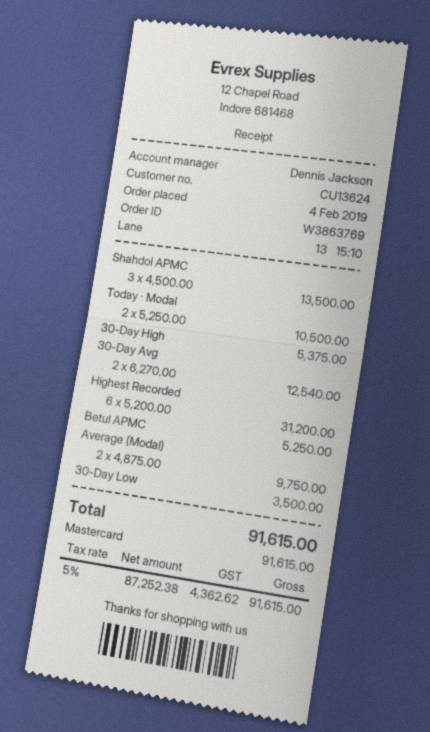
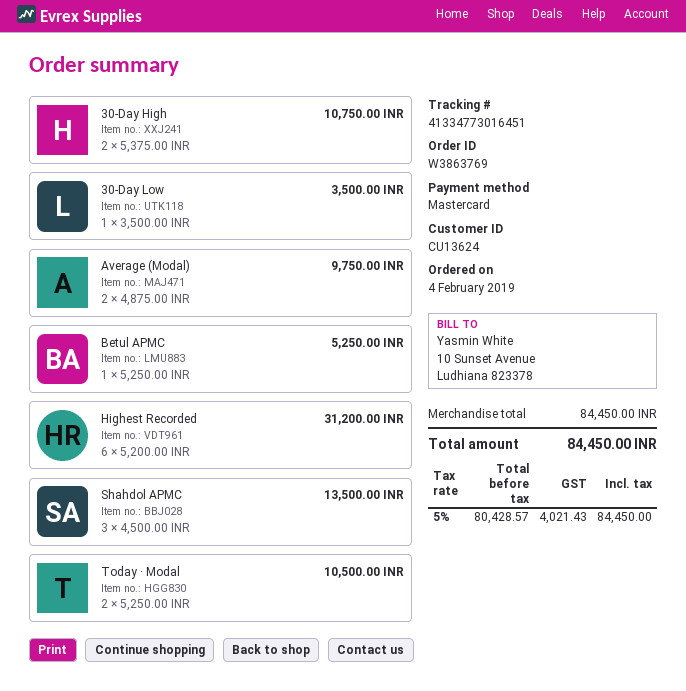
30-Day High: 1 x 5375.00 = 5375.00 -> 2 x 5375.00 = 10750.00
30-Day Avg: 2 x 6270.00 = 12540.00 -> none
net: 87252.38 -> 80428.57
tax: 5% = 4362.62 -> 5% = 4021.43
total: 91615.00 -> 84450.00

